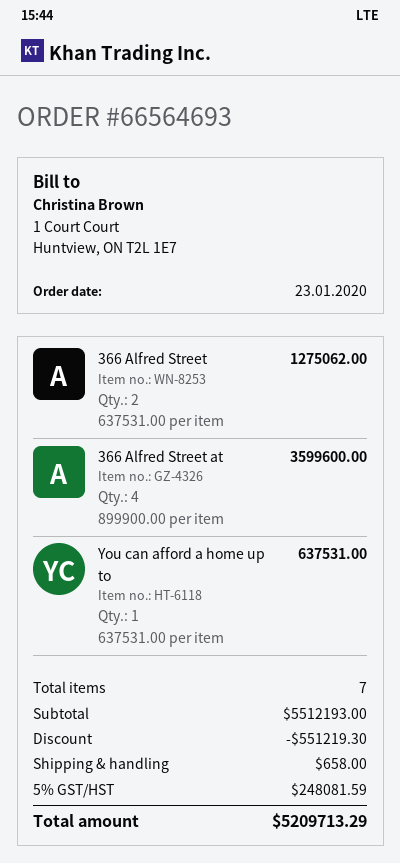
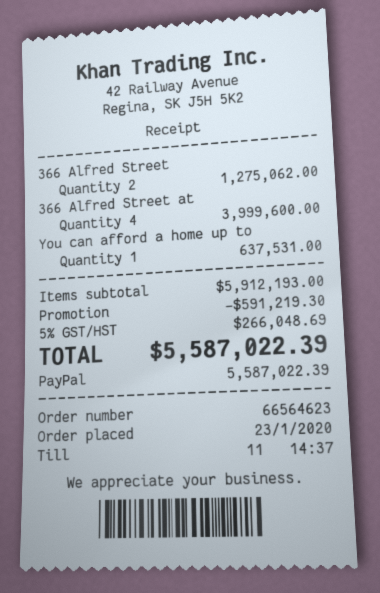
order number: 66564693 -> 66564623
366 Alfred Street at: 4 for 3599600.00 -> 4 for 3999600.00
subtotal: 5512193.00 -> 5912193.00
discount: 551219.30 -> 591219.30
shipping: 658.00 -> none
tax: 5% = 248081.59 -> 5% = 266048.69
total: 5209713.29 -> 5587022.39

